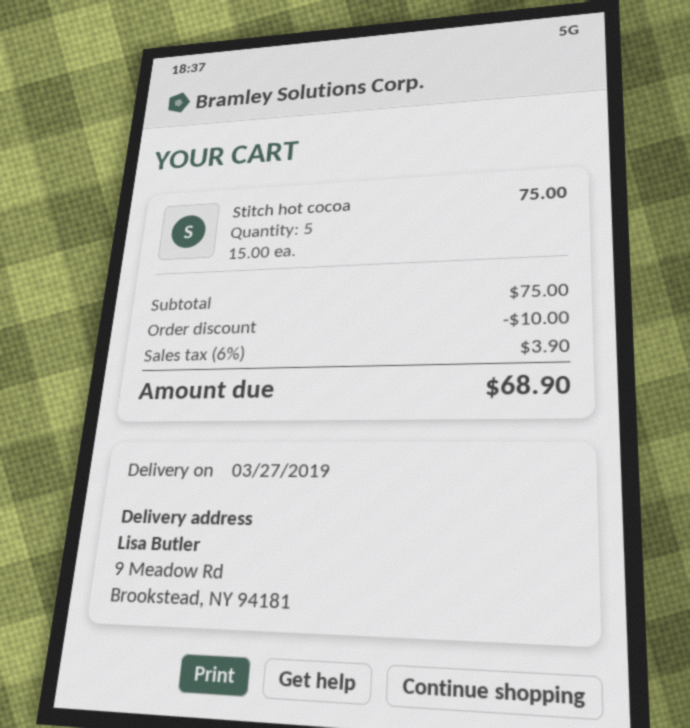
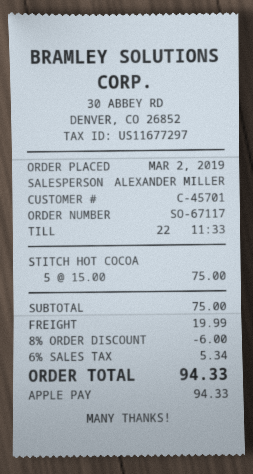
discount: 10.00 -> 6.00
shipping: none -> 19.99
tax: 6% = 3.90 -> 6% = 5.34
total: 68.90 -> 94.33

